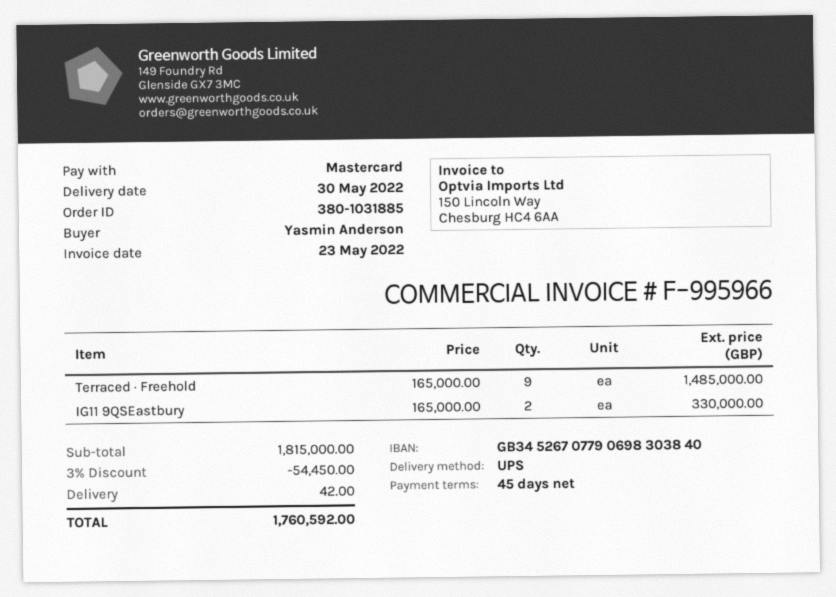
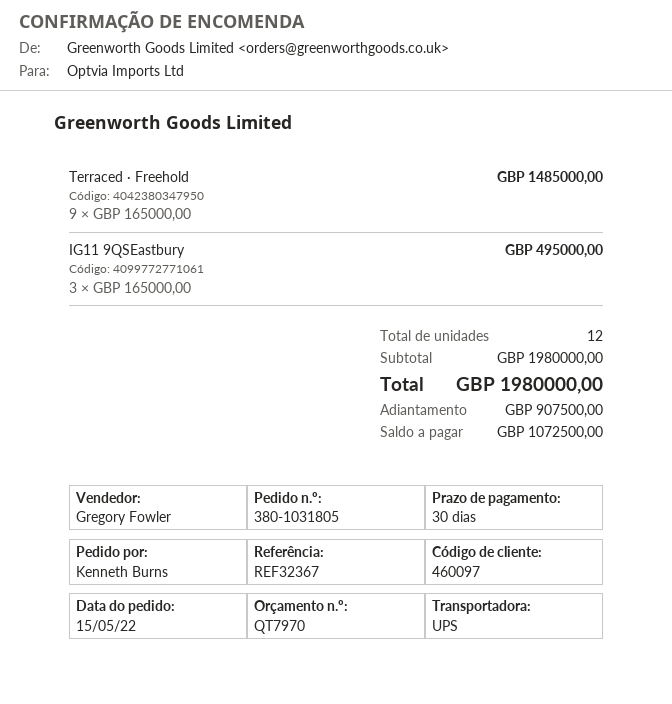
order number: 380-1031885 -> 380-1031805
payment terms: 45 days -> 30 days
ordered by: Yasmin Anderson -> Kenneth Burns
IG11 9QSEastbury: 2 x 165000.00 = 330000.00 -> 3 x 165000.00 = 495000.00
subtotal: 1815000.00 -> 1980000.00
discount: 3% = 54450.00 -> none
shipping: 42.00 -> none
total: 1760592.00 -> 1980000.00

